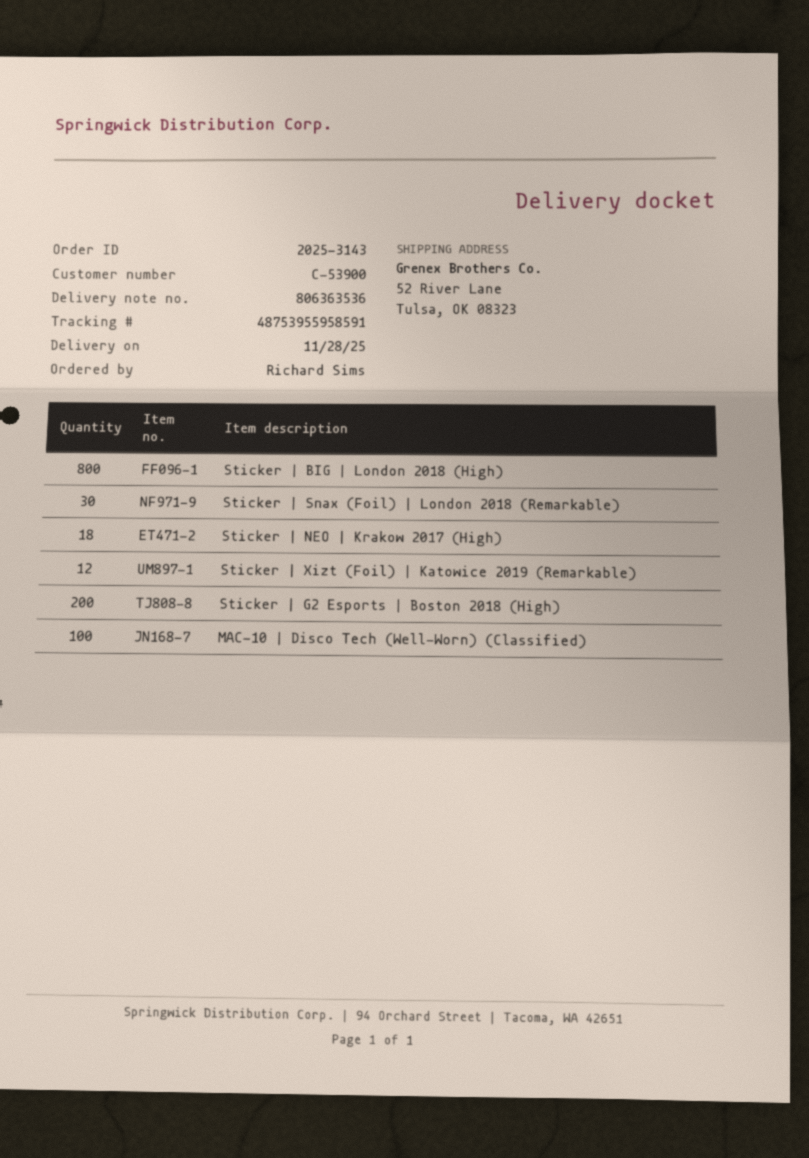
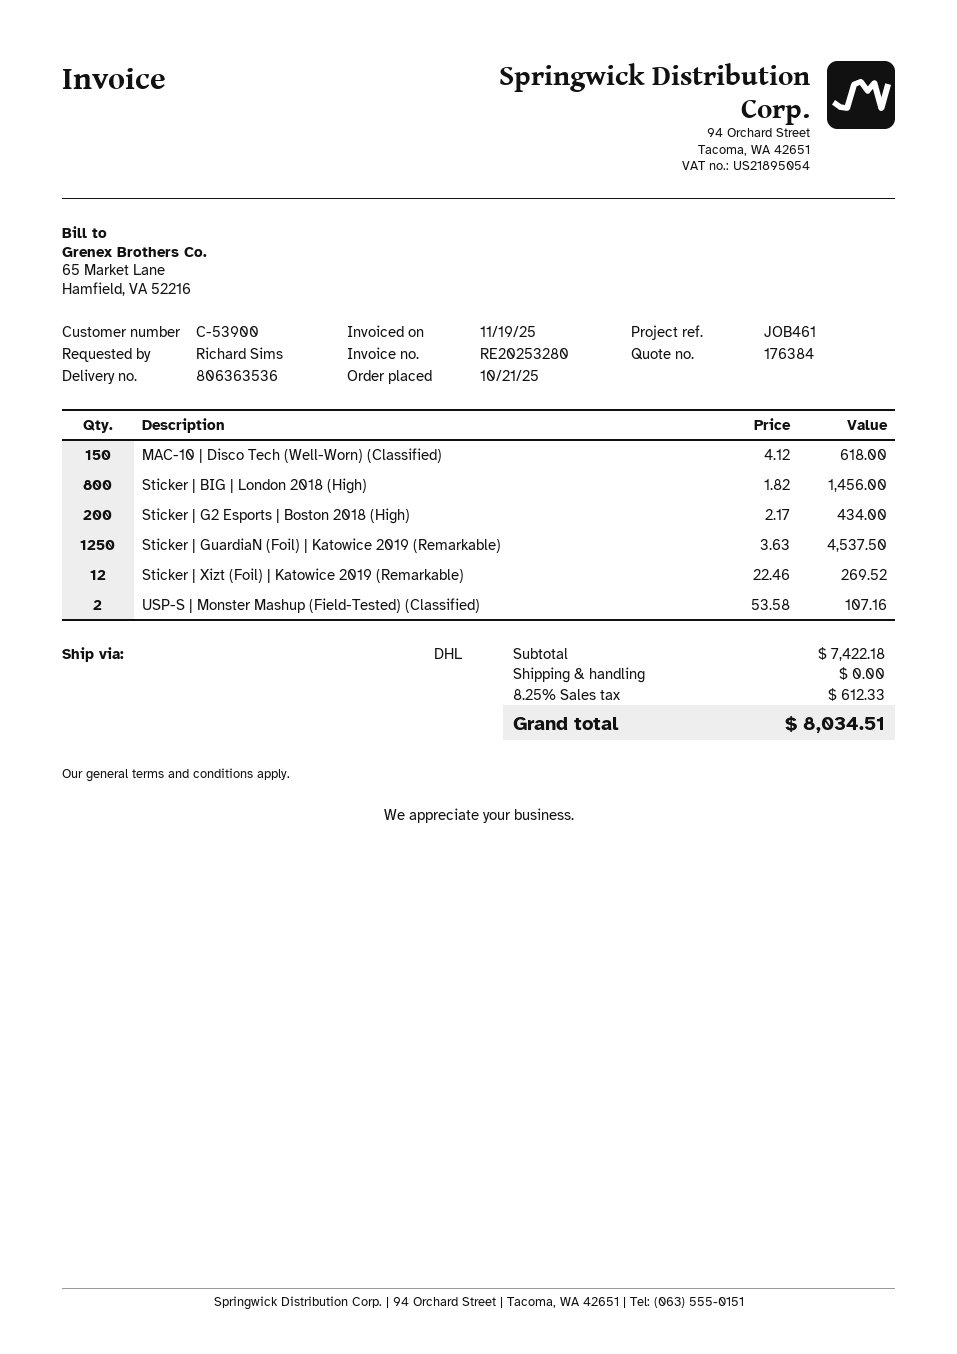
Sticker | Snax (Foil) | London 2018 (Remarkable): 30 -> none
Sticker | NEO | Krakow 2017 (High): 18 -> none
MAC-10 | Disco Tech (Well-Worn) (Classified): 100 -> 150
Sticker | GuardiaN (Foil) | Katowice 2019 (Remarkable): none -> 1250
USP-S | Monster Mashup (Field-Tested) (Classified): none -> 2

